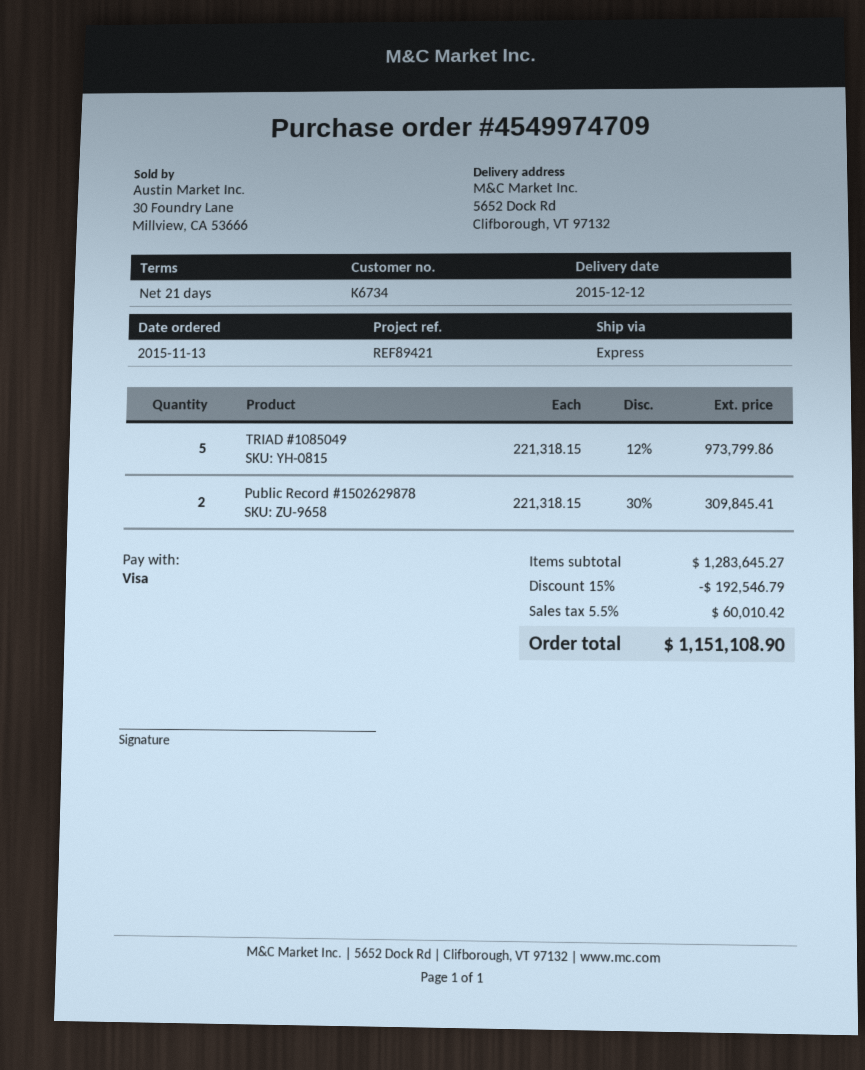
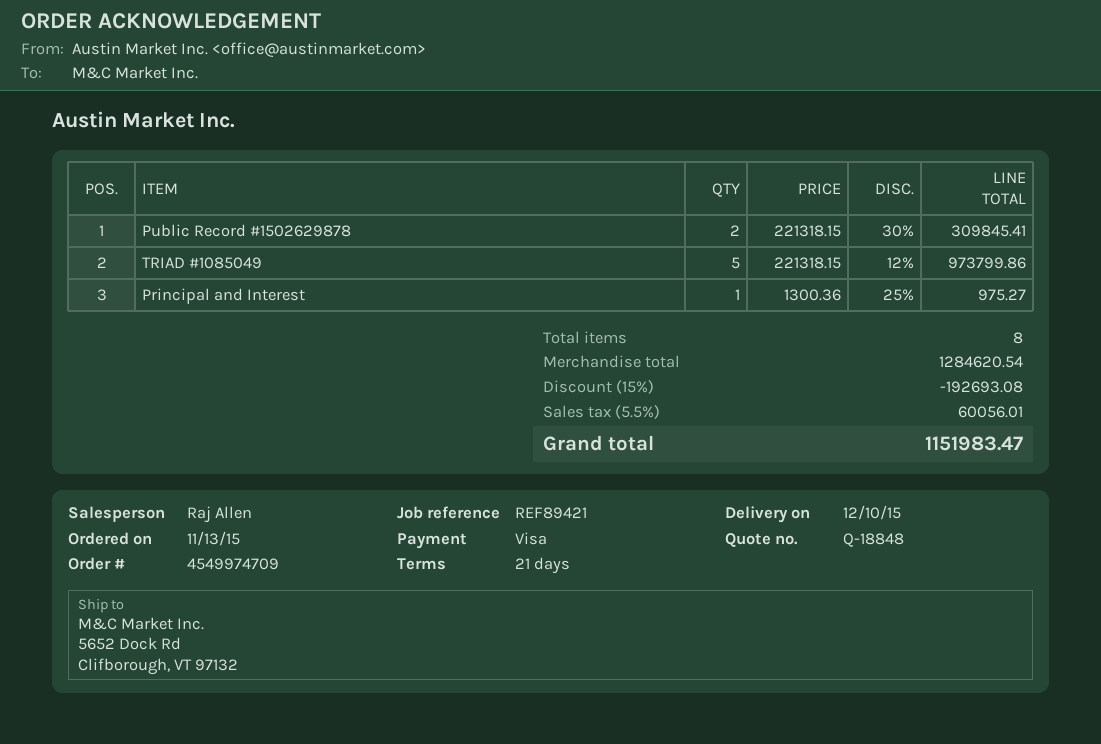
delivery date: 2015-12-12 -> 2015-12-10
Principal and Interest: none -> 1 x 1300.36 - 25% = 975.27
subtotal: 1283645.27 -> 1284620.54
discount: 15% = 192546.79 -> 15% = 192693.08
tax: 5.5% = 60010.42 -> 5.5% = 60056.01
total: 1151108.90 -> 1151983.47

